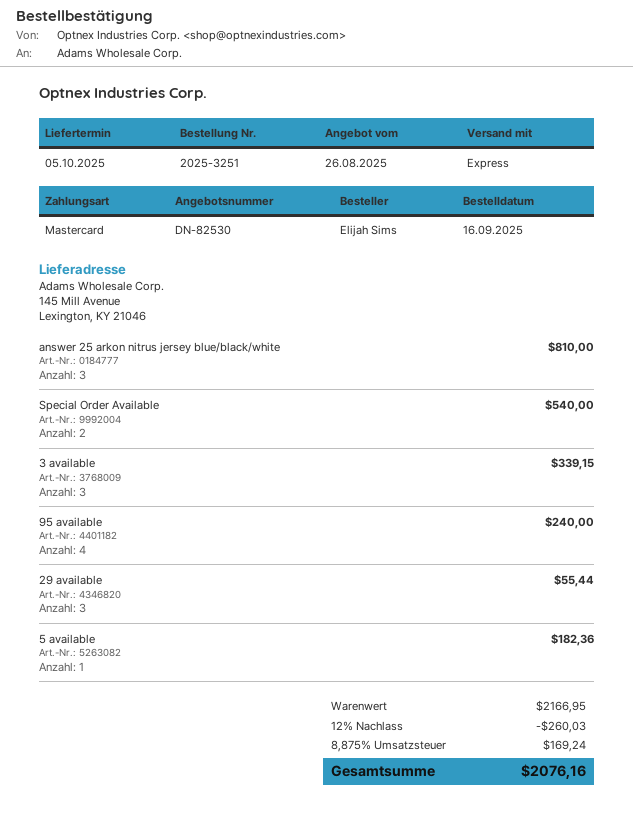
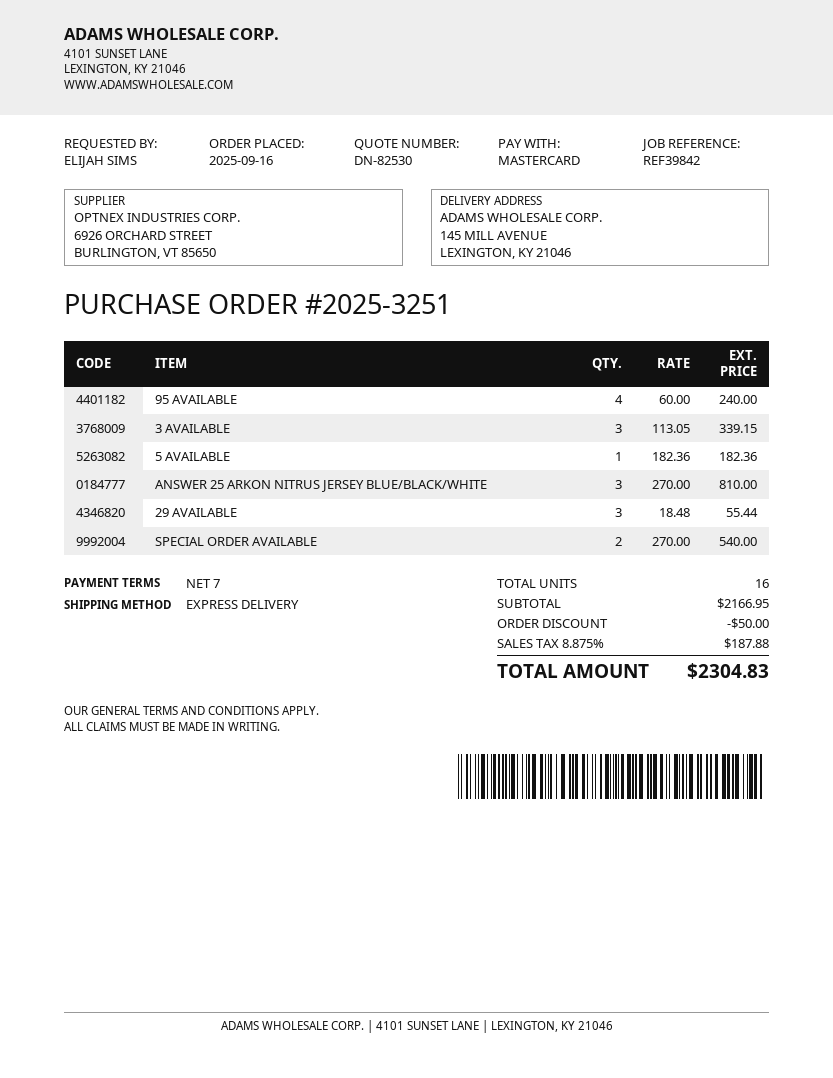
discount: 260.03 -> 50.00
tax: 8.875% = 169.24 -> 8.875% = 187.88
total: 2076.16 -> 2304.83

